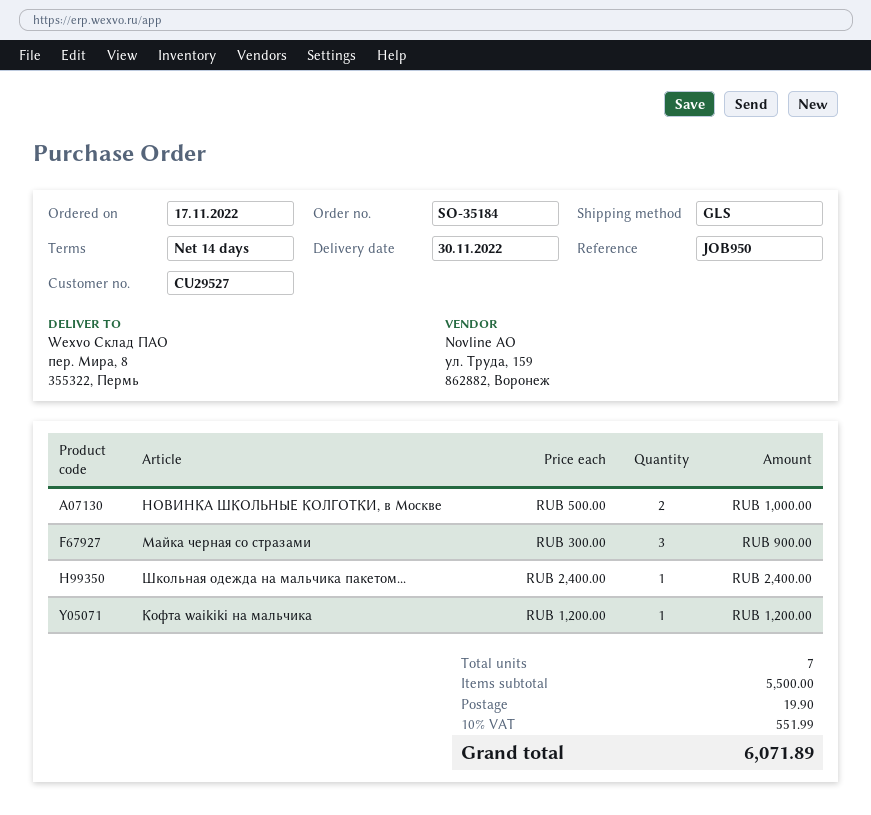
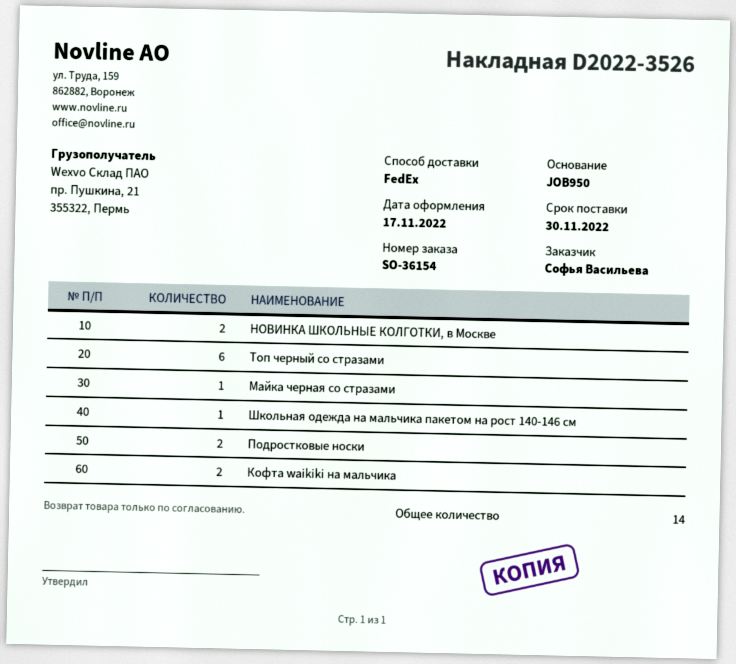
order number: SO-35184 -> SO-36154
shipping method: GLS -> FedEx
ship to: пер. Мира, 8, 355322, Пермь -> пр. Пушкина, 21, 355322, Пермь
Майка черная со стразами: 3 -> 1
Кофта waikiki на мальчика: 1 -> 2
Топ черный со стразами: none -> 6
Подростковые носки: none -> 2
total quantity: 7 -> 14

